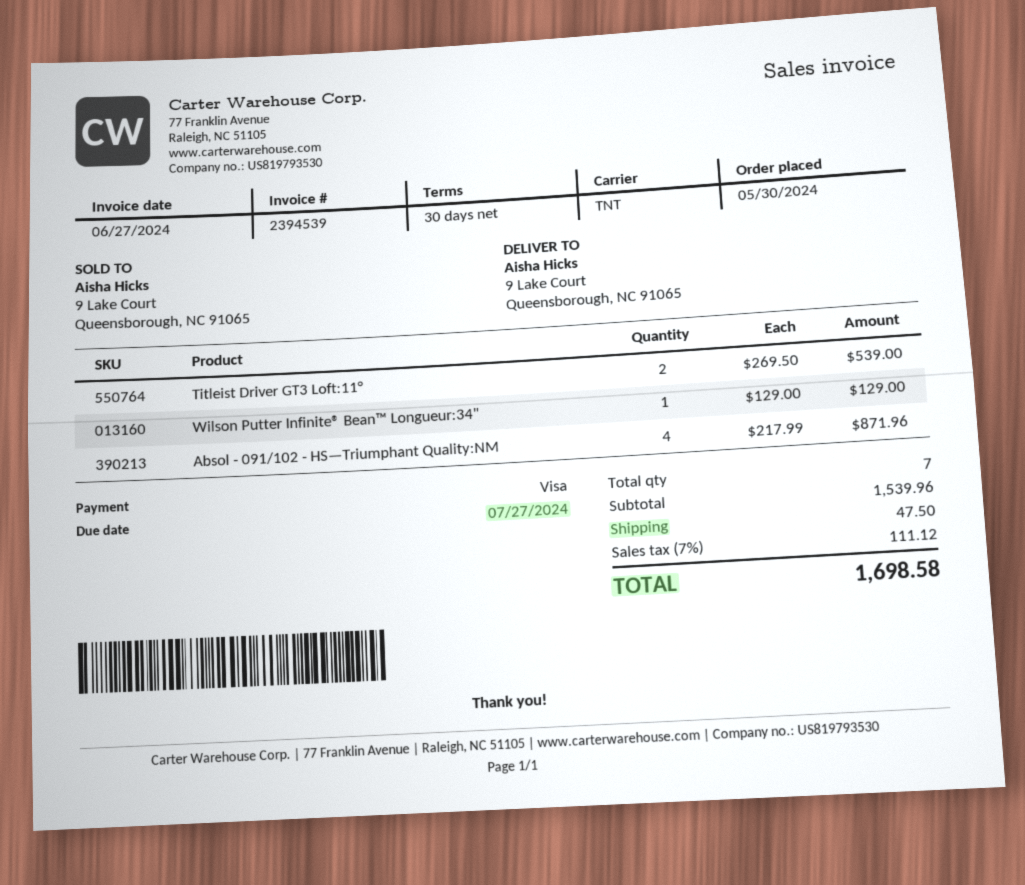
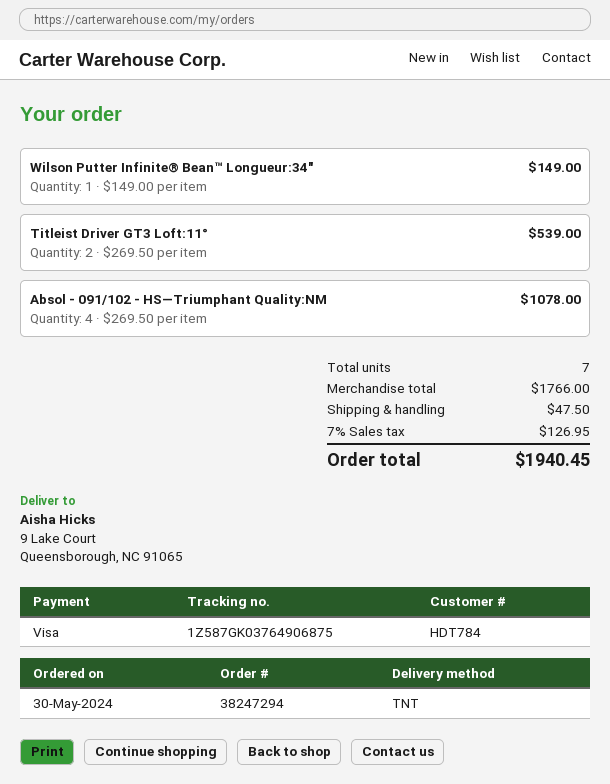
Wilson Putter Infinite® Bean™ Longueur:34": 1 x 129.00 = 129.00 -> 1 x 149.00 = 149.00
Absol - 091/102 - HS—Triumphant Quality:NM: 4 x 217.99 = 871.96 -> 4 x 269.50 = 1078.00
subtotal: 1539.96 -> 1766.00
tax: 7% = 111.12 -> 7% = 126.95
total: 1698.58 -> 1940.45

